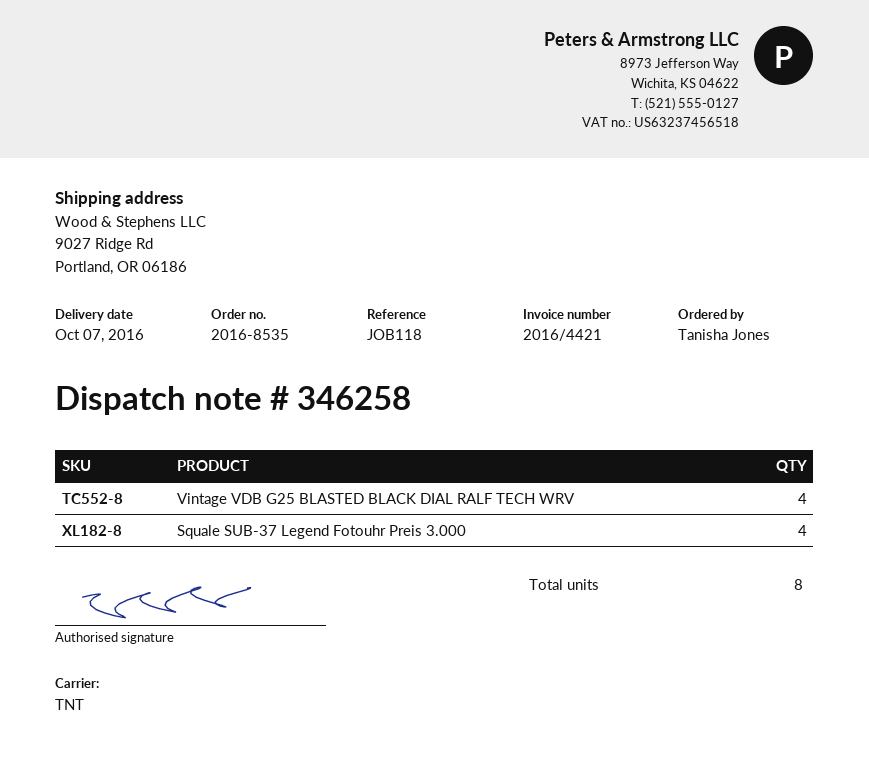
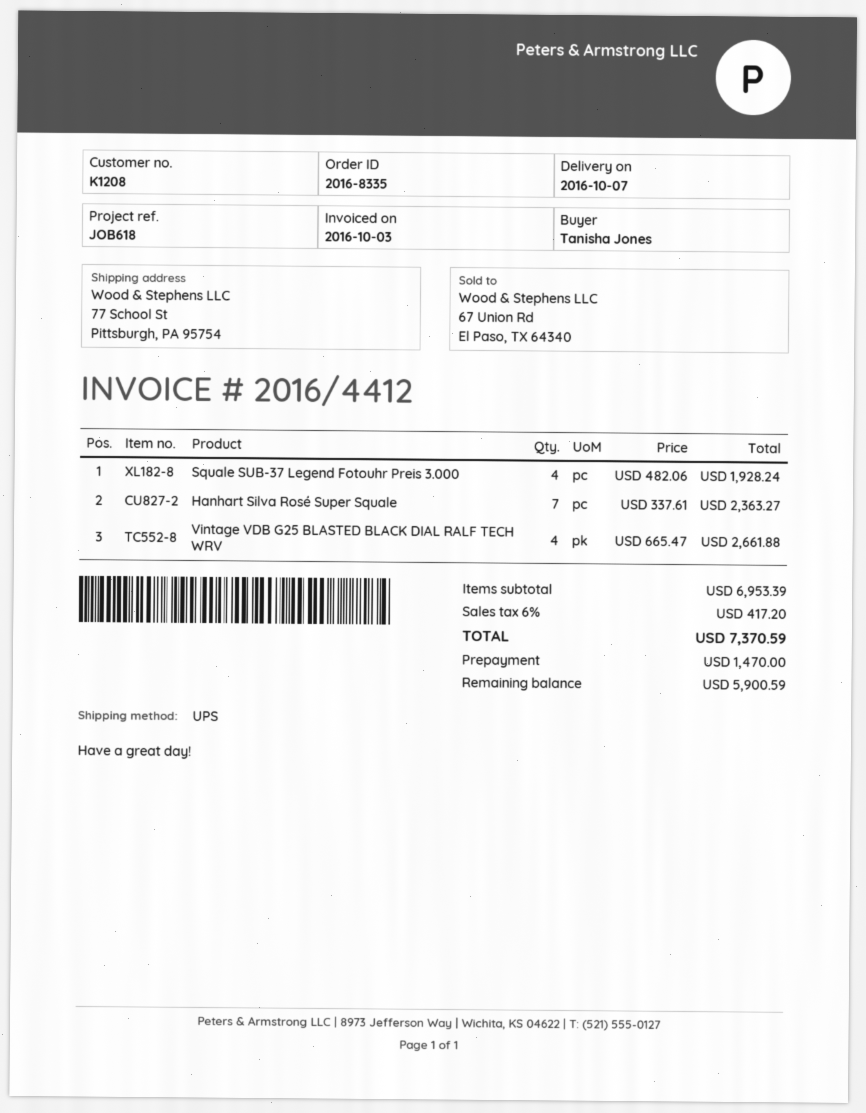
order number: 2016-8535 -> 2016-8335
invoice number: 2016/4421 -> 2016/4412
reference: JOB118 -> JOB618
shipping method: TNT -> UPS
ship to: 9027 Ridge Rd, Portland, OR 06186 -> 77 School St, Pittsburgh, PA 95754
Hanhart Silva Rosé Super Squale: none -> 7

